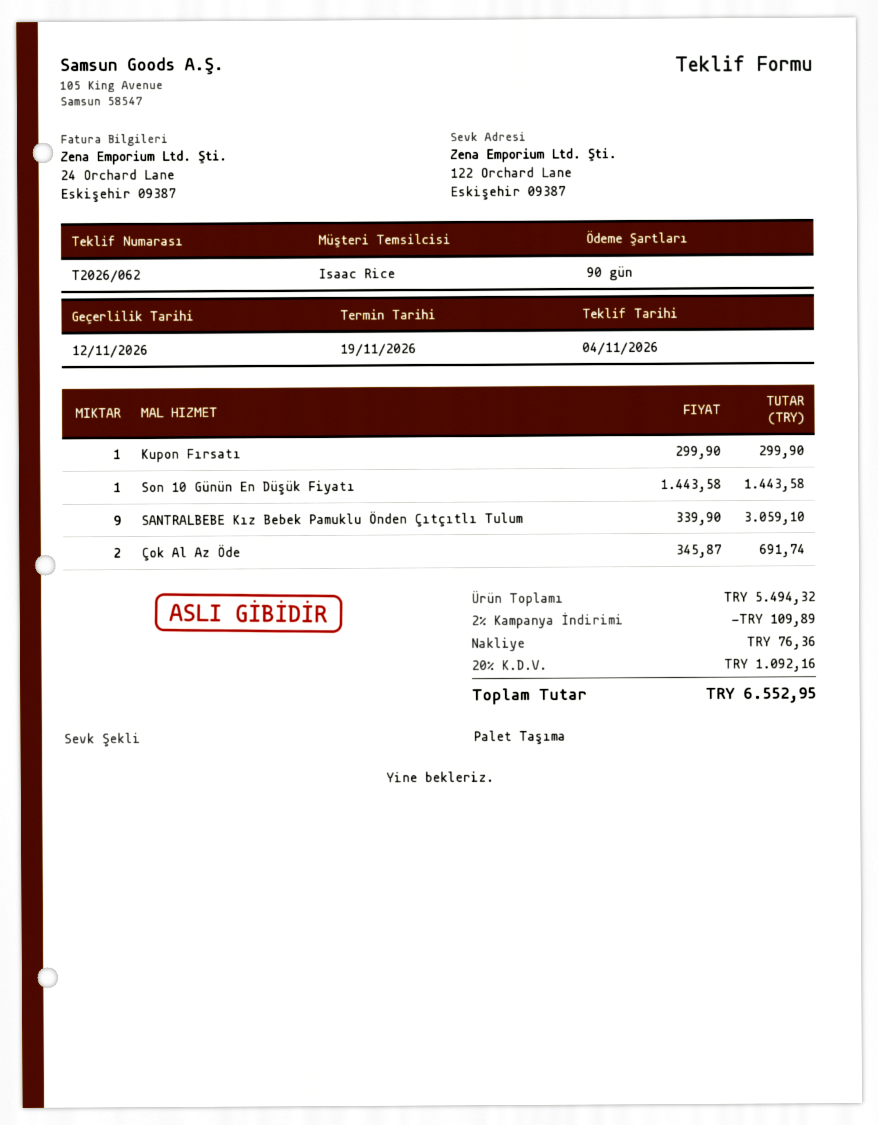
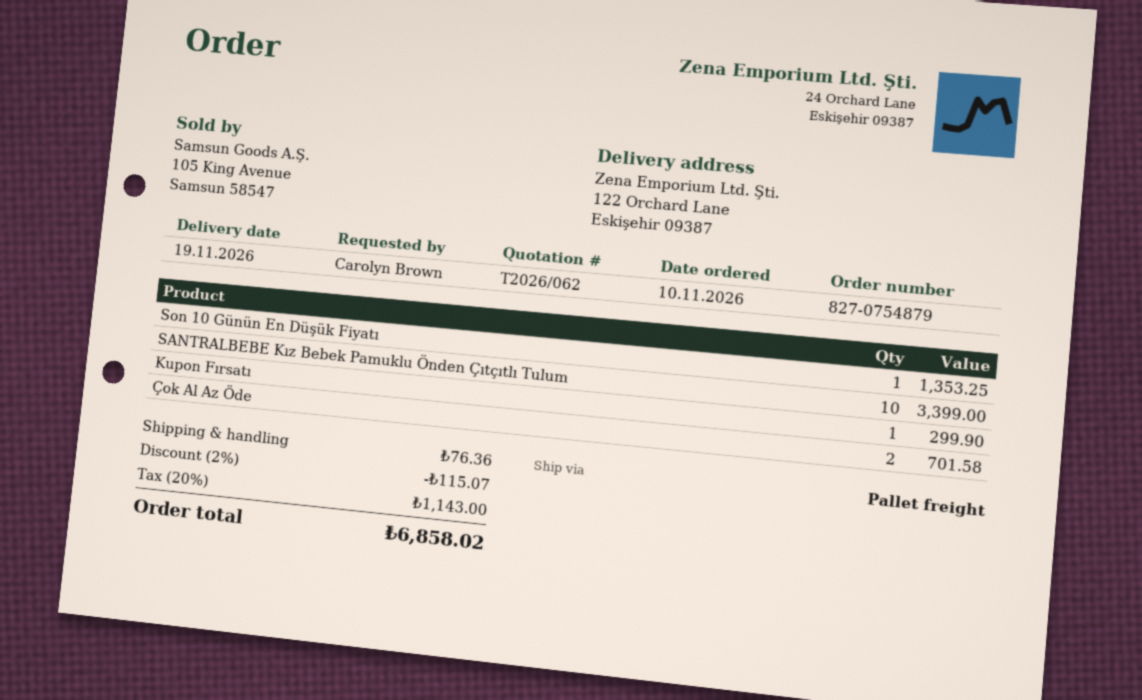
Son 10 Günün En Düşük Fiyatı: 1 for 1443.58 -> 1 for 1353.25
SANTRALBEBE Kız Bebek Pamuklu Önden Çıtçıtlı Tulum: 9 for 3059.10 -> 10 for 3399.00
Çok Al Az Öde: 2 for 691.74 -> 2 for 701.58
discount: 2% = 109.89 -> 2% = 115.07
tax: 20% = 1092.16 -> 20% = 1143.00
total: 6552.95 -> 6858.02

